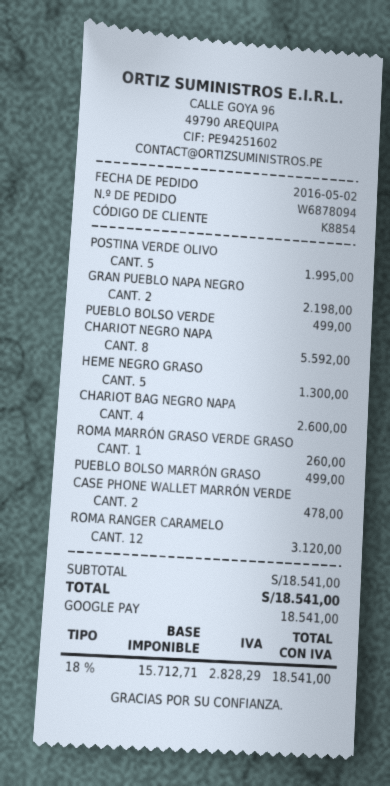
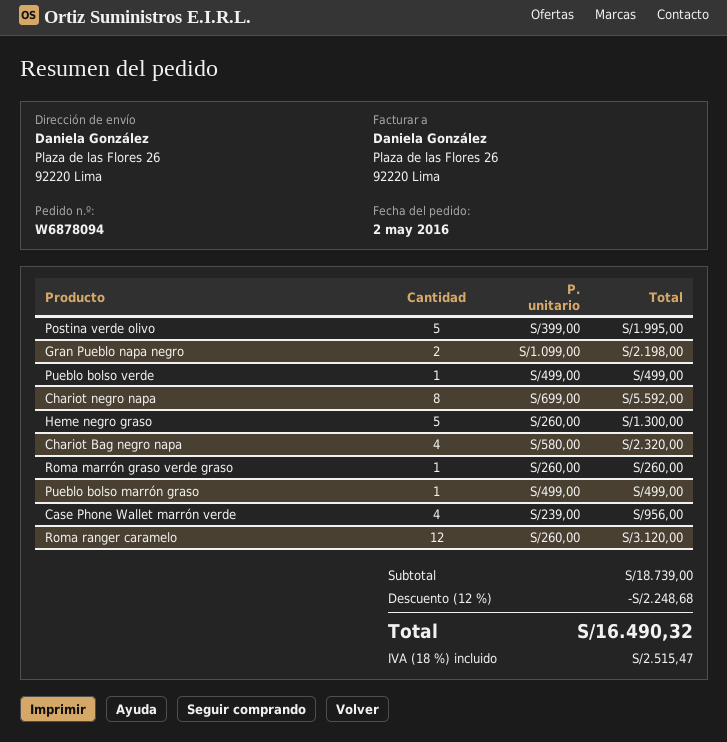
CHARIOT BAG NEGRO NAPA: 4 for 2600.00 -> 4 for 2320.00
CASE PHONE WALLET MARRÓN VERDE: 2 for 478.00 -> 4 for 956.00
subtotal: 18541.00 -> 18739.00
discount: none -> 12% = 2248.68
tax: 18% = 2828.29 -> 18% = 2515.47
total: 18541.00 -> 16490.32

